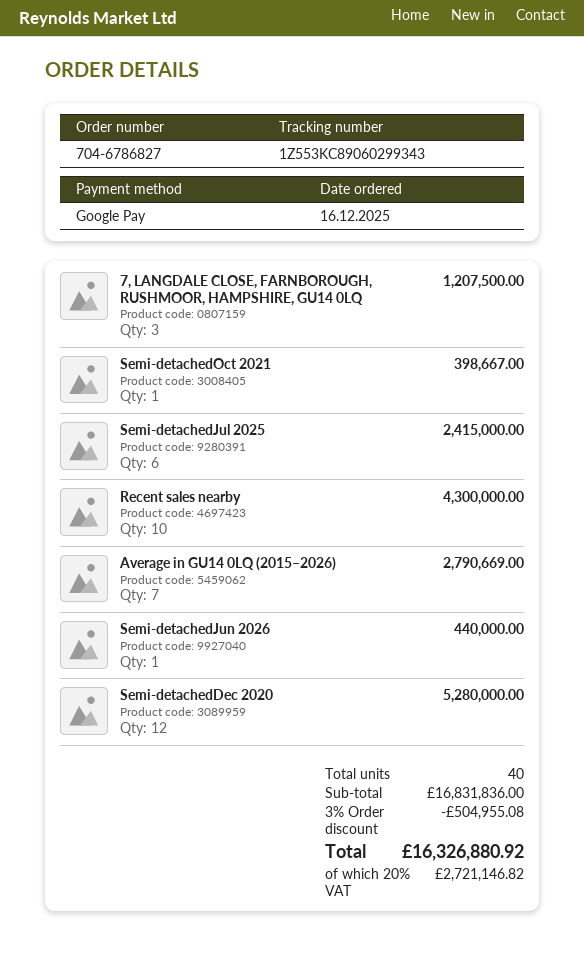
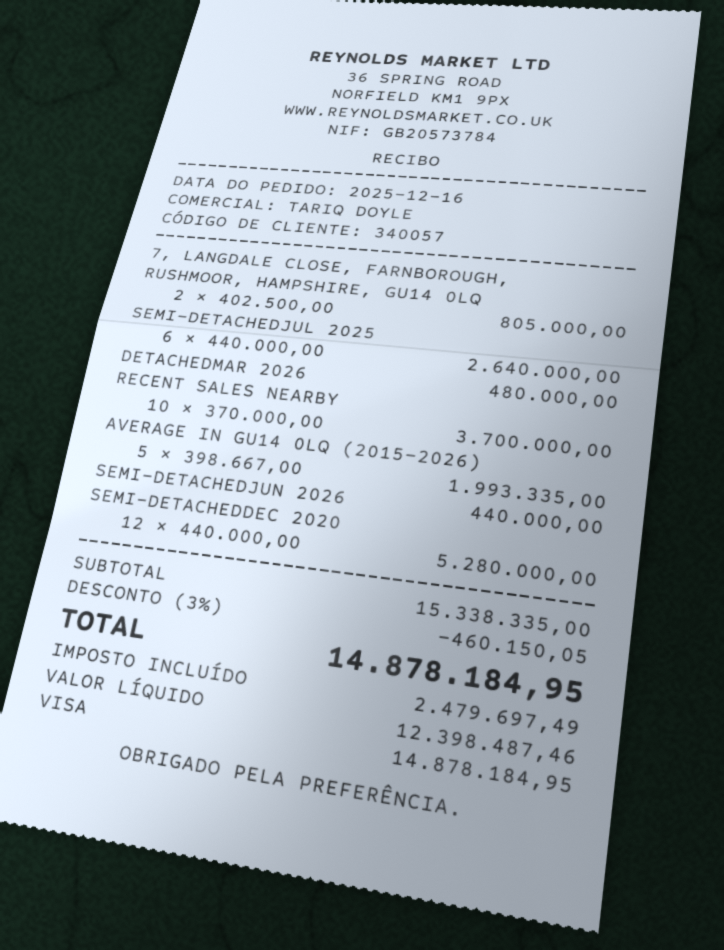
payment method: Google Pay -> Visa
7, LANGDALE CLOSE, FARNBOROUGH, RUSHMOOR, HAMPSHIRE, GU14 0LQ: 3 for 1207500.00 -> 2 for 805000.00
Semi-detachedOct 2021: 1 for 398667.00 -> none
Semi-detachedJul 2025: 6 for 2415000.00 -> 6 for 2640000.00
Recent sales nearby: 10 for 4300000.00 -> 10 for 3700000.00
Average in GU14 0LQ (2015–2026): 7 for 2790669.00 -> 5 for 1993335.00
DETACHEDMAR 2026: none -> 1 for 480000.00
subtotal: 16831836.00 -> 15338335.00
discount: 3% = 504955.08 -> 3% = 460150.05
tax: 2721146.82 -> 2479697.49
total: 16326880.92 -> 14878184.95

